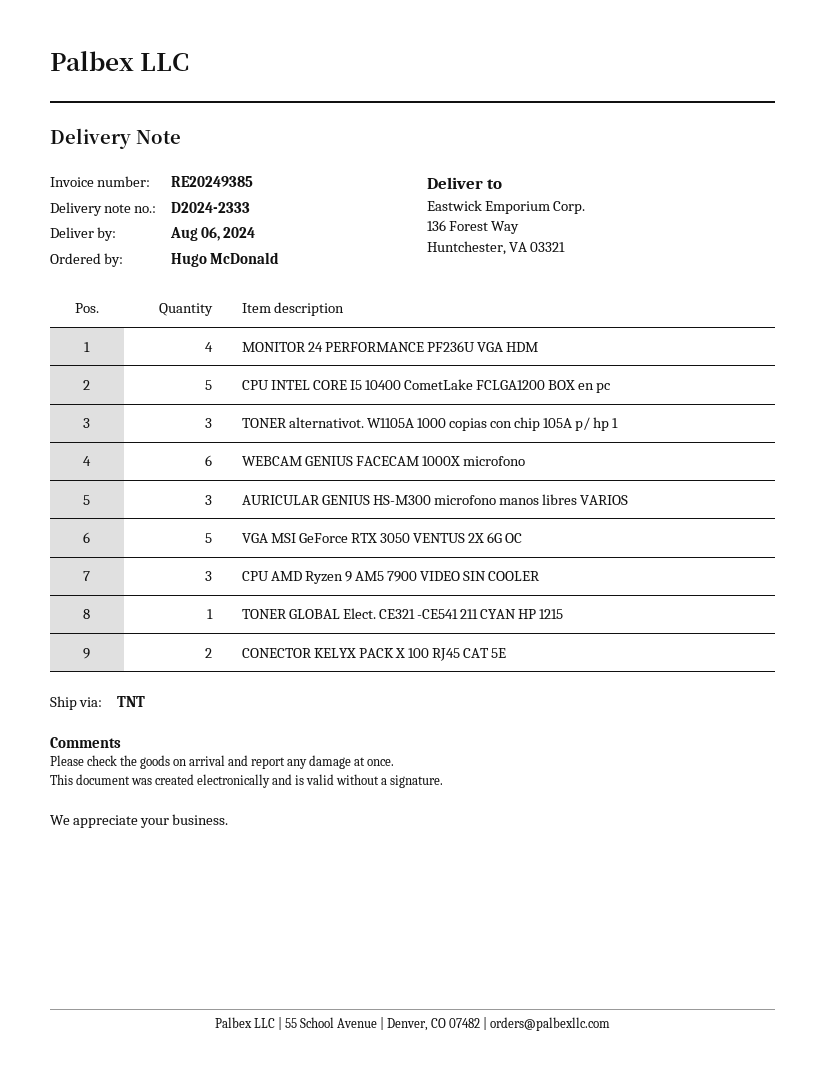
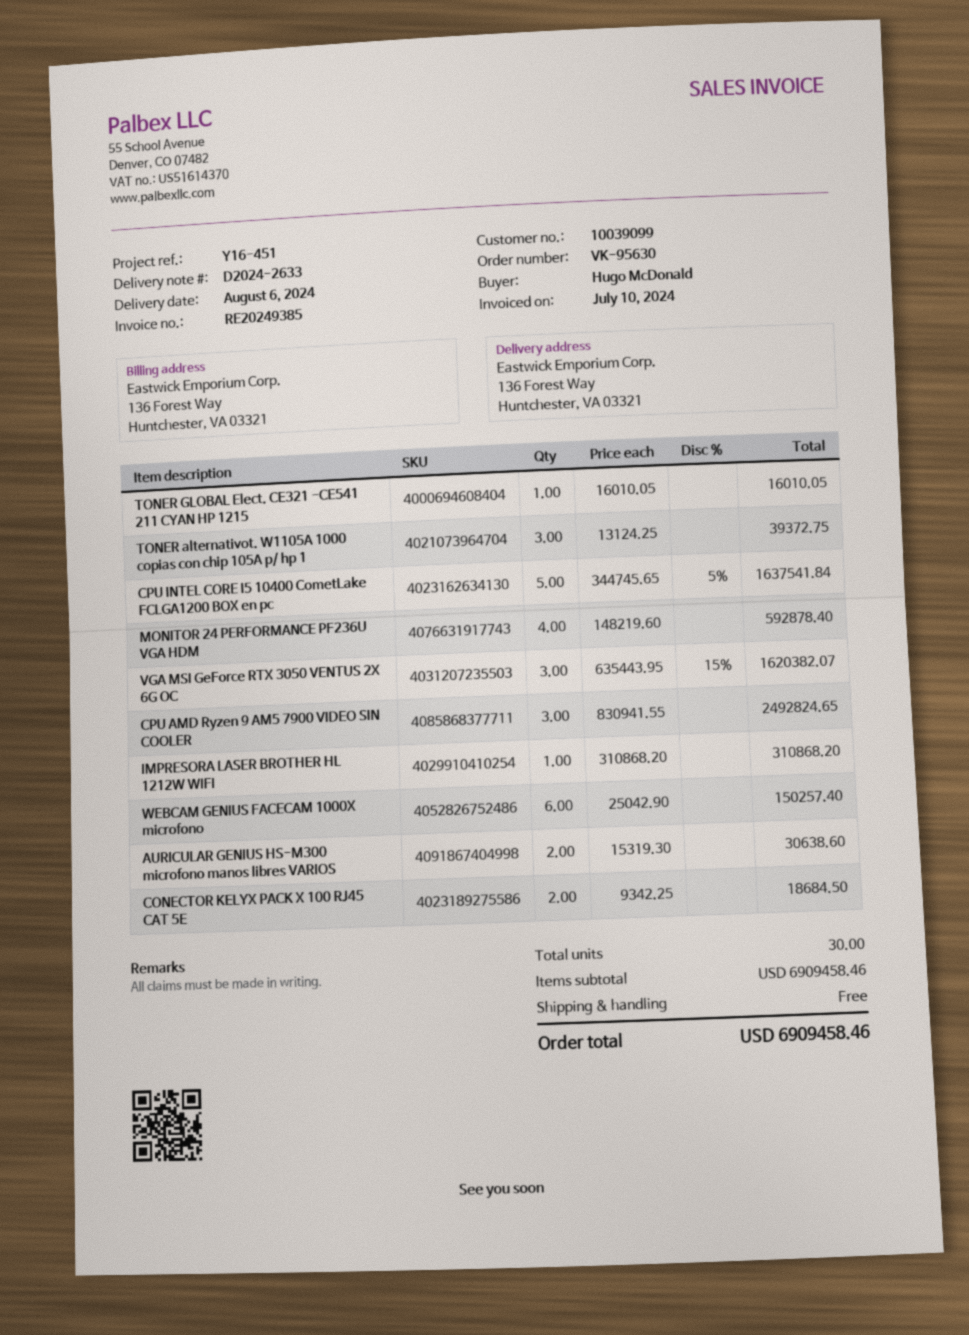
delivery note number: D2024-2333 -> D2024-2633
AURICULAR GENIUS HS-M300 microfono manos libres VARIOS: 3 -> 2
VGA MSI GeForce RTX 3050 VENTUS 2X 6G OC: 5 -> 3
IMPRESORA LASER BROTHER HL 1212W WIFI: none -> 1

